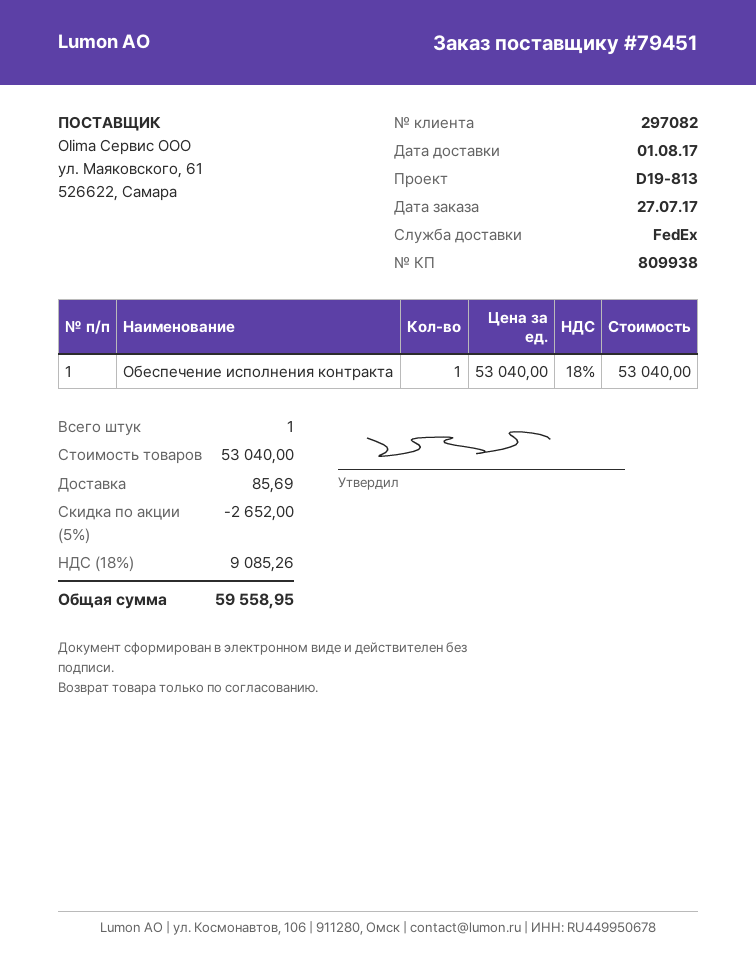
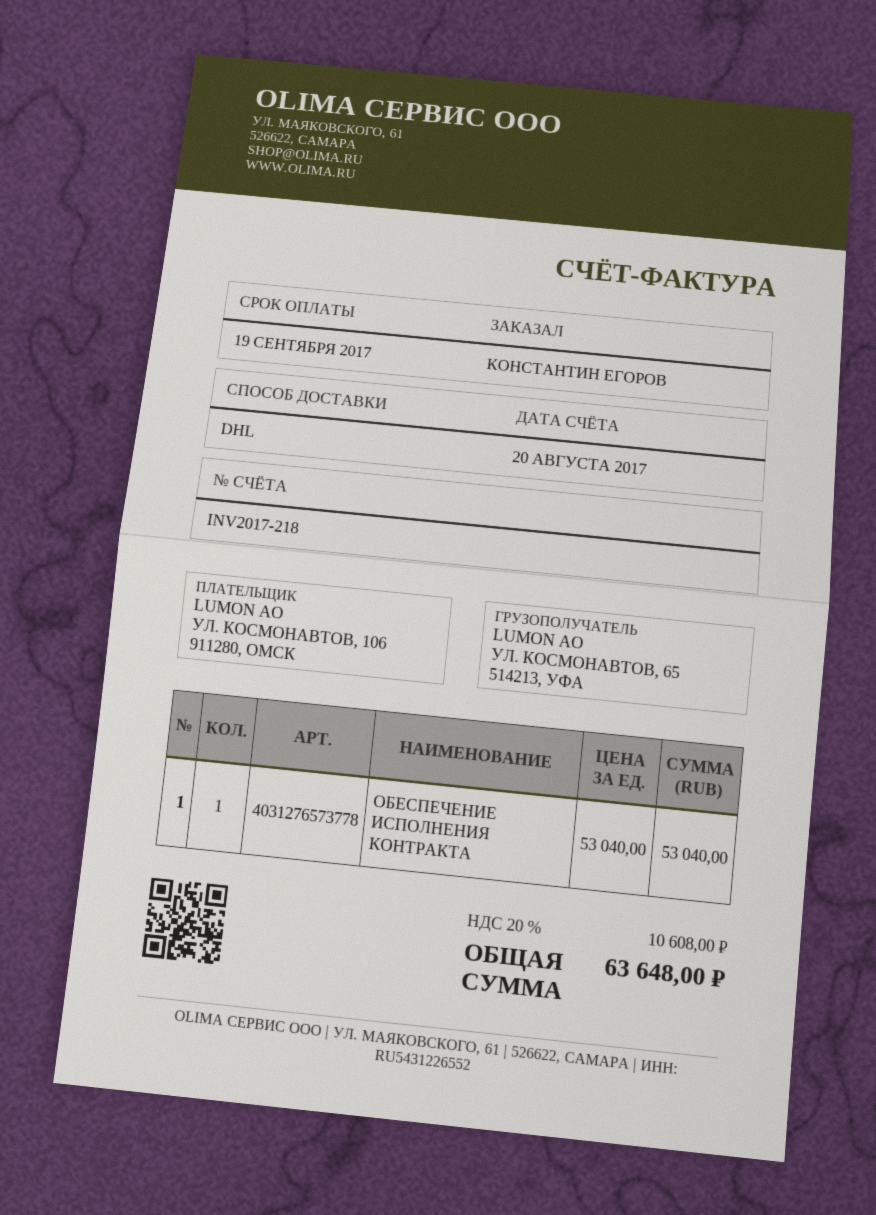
shipping method: FedEx -> DHL
discount: 5% = 2652.00 -> none
shipping: 85.69 -> none
tax: 18% = 9085.26 -> 20% = 10608.00
total: 59558.95 -> 63648.00

